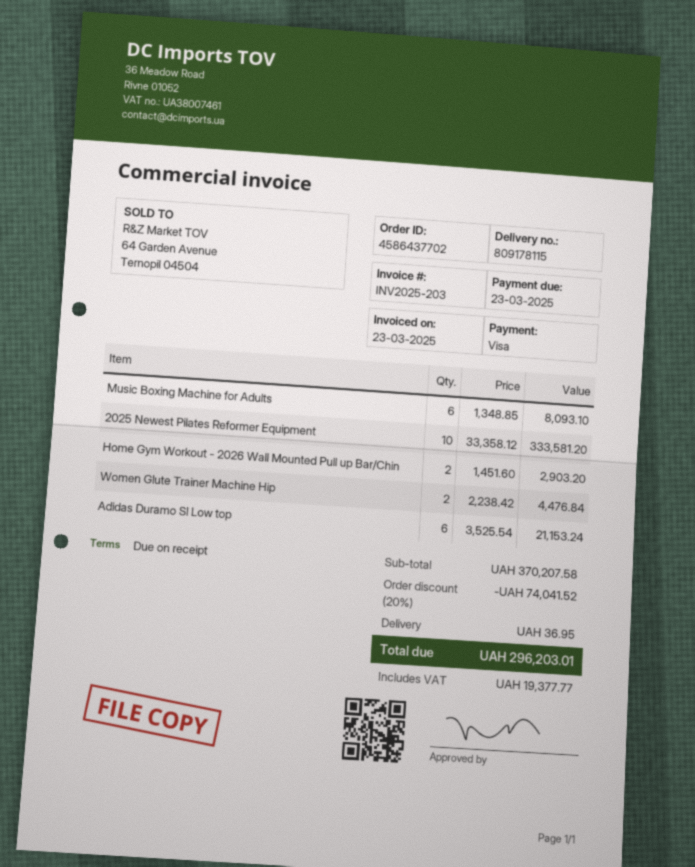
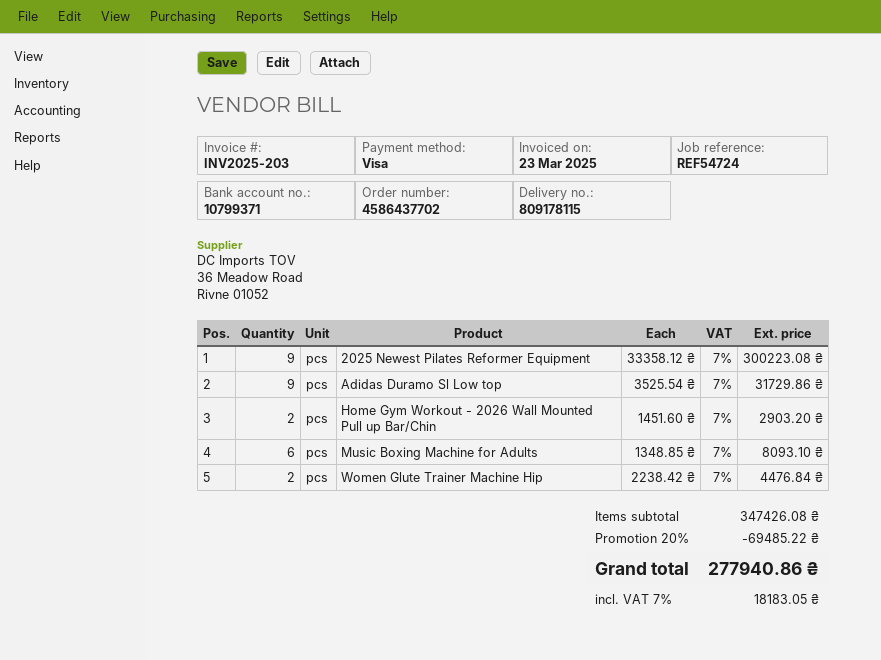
2025 Newest Pilates Reformer Equipment: 10 x 33358.12 = 333581.20 -> 9 x 33358.12 = 300223.08
Adidas Duramo Sl Low top: 6 x 3525.54 = 21153.24 -> 9 x 3525.54 = 31729.86
subtotal: 370207.58 -> 347426.08
discount: 20% = 74041.52 -> 20% = 69485.22
shipping: 36.95 -> none
tax: 19377.77 -> 18183.05
total: 296203.01 -> 277940.86

